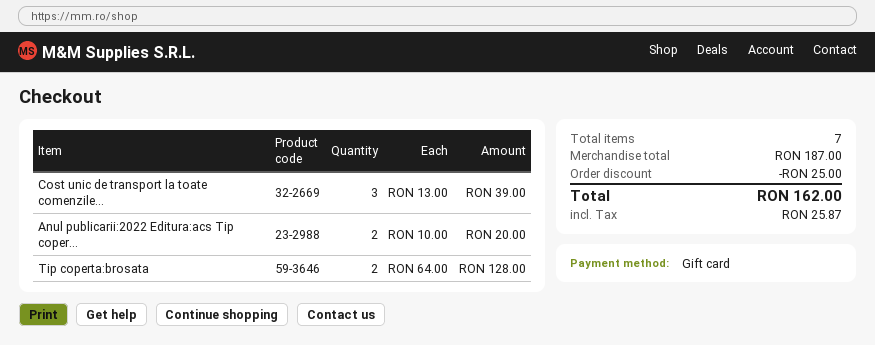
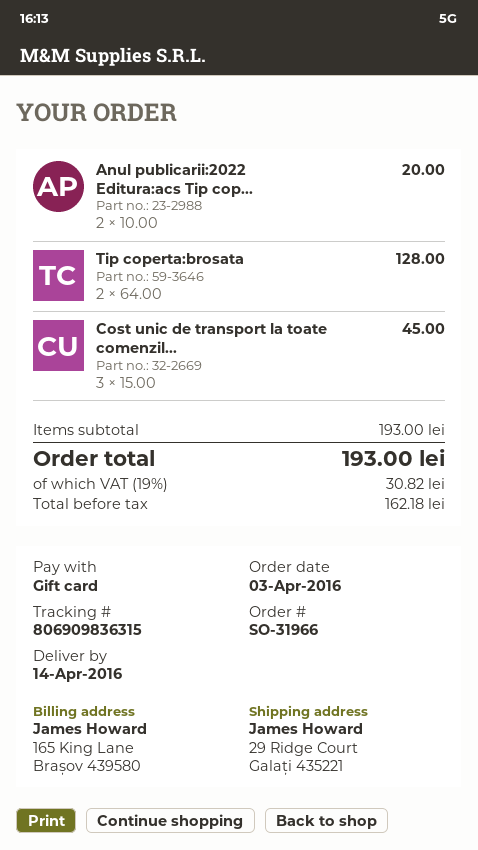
Cost unic de transport la toate comenzile...: 3 x 13.00 = 39.00 -> 3 x 15.00 = 45.00
subtotal: 187.00 -> 193.00
discount: 25.00 -> none
tax: 25.87 -> 30.82
total: 162.00 -> 193.00

